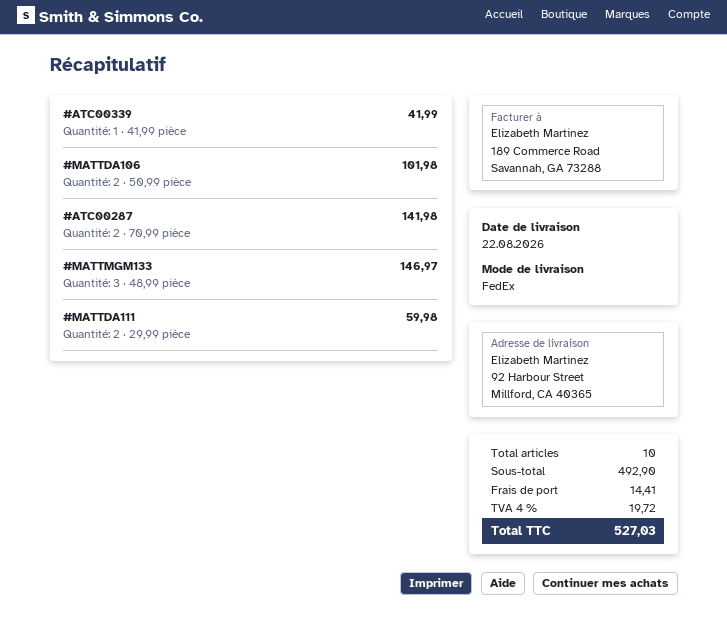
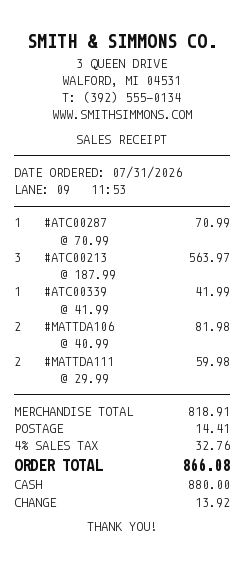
#MATTDA106: 2 x 50.99 = 101.98 -> 2 x 40.99 = 81.98
#ATC00287: 2 x 70.99 = 141.98 -> 1 x 70.99 = 70.99
#MATTMGM133: 3 x 48.99 = 146.97 -> none
#ATC00213: none -> 3 x 187.99 = 563.97
subtotal: 492.90 -> 818.91
tax: 4% = 19.72 -> 4% = 32.76
total: 527.03 -> 866.08

